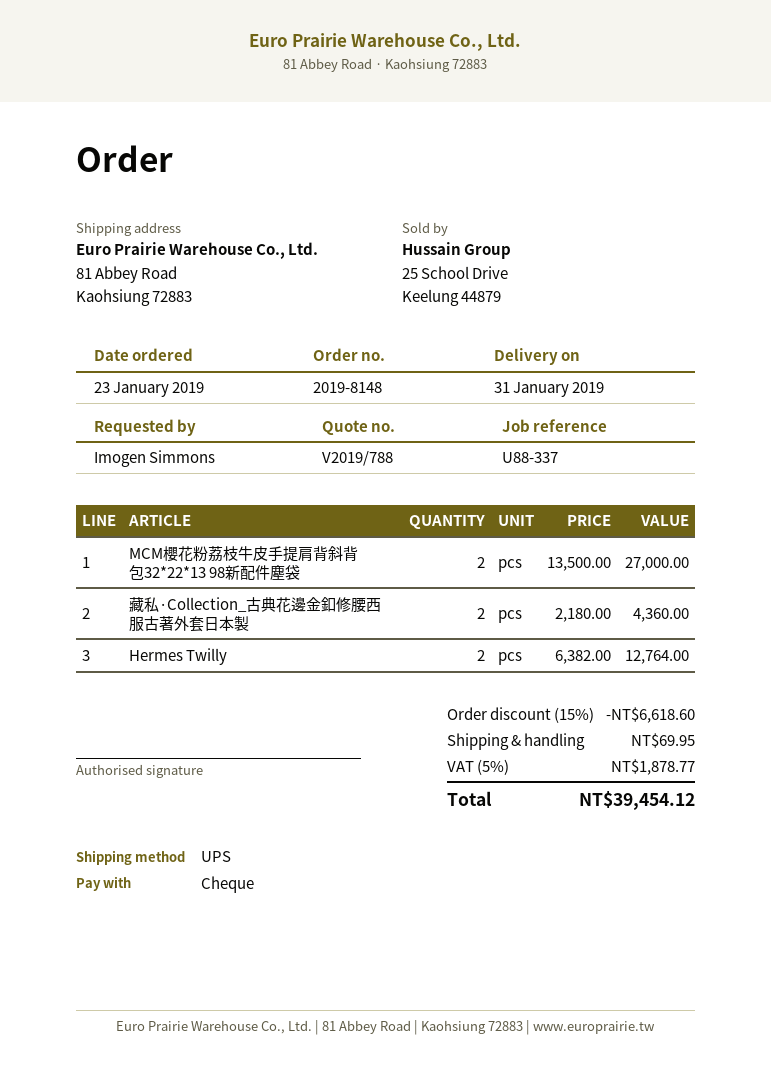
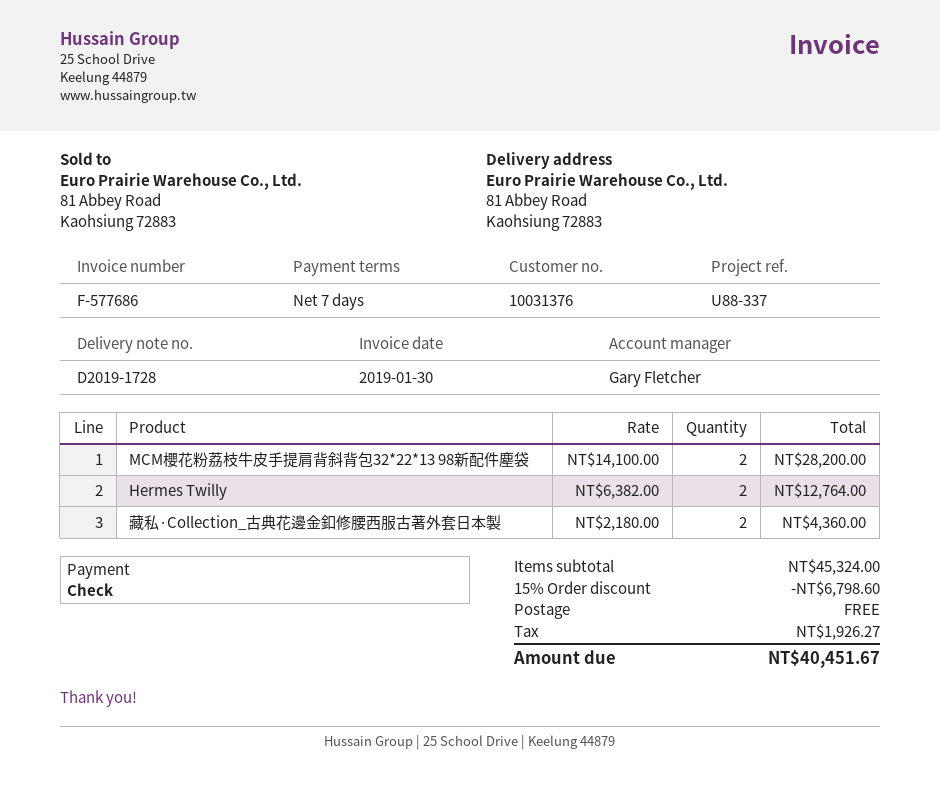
MCM櫻花粉荔枝牛皮手提肩背斜背包32*22*13 98新配件塵袋: 2 x 13500.00 = 27000.00 -> 2 x 14100.00 = 28200.00
discount: 15% = 6618.60 -> 15% = 6798.60
shipping: 69.95 -> 0.00
tax: 1878.77 -> 1926.27
total: 39454.12 -> 40451.67

